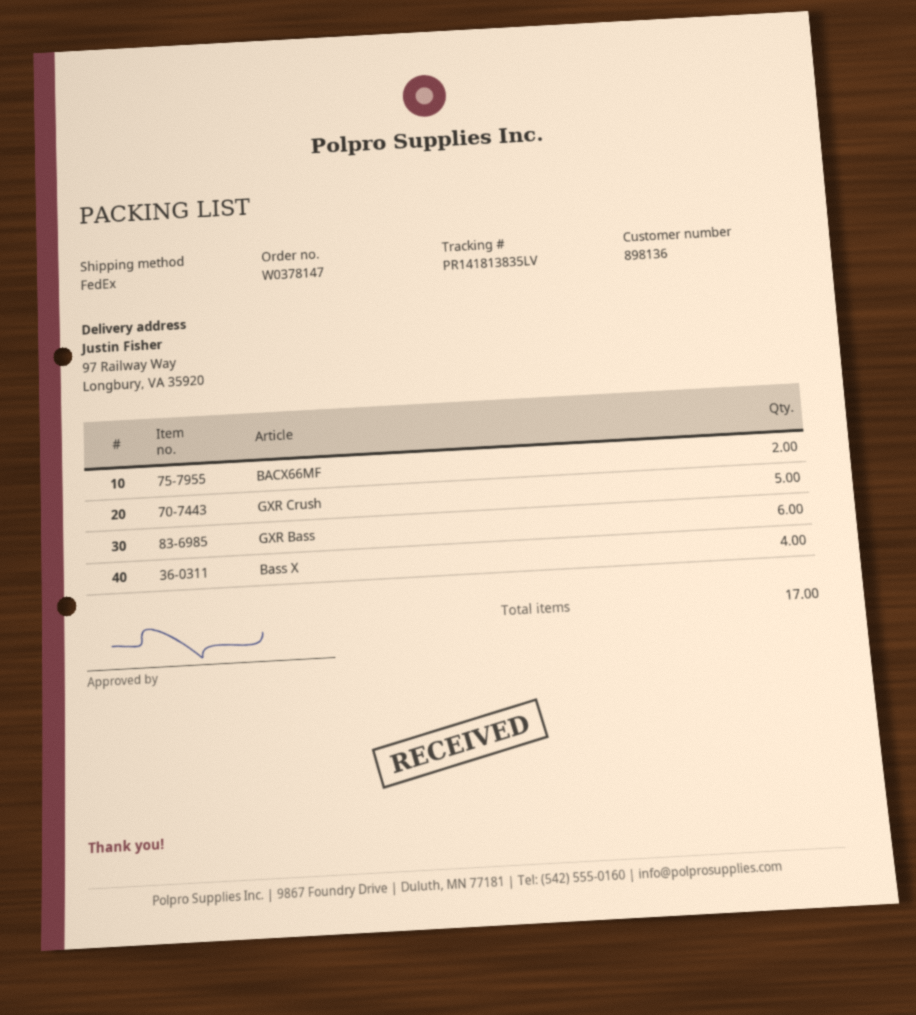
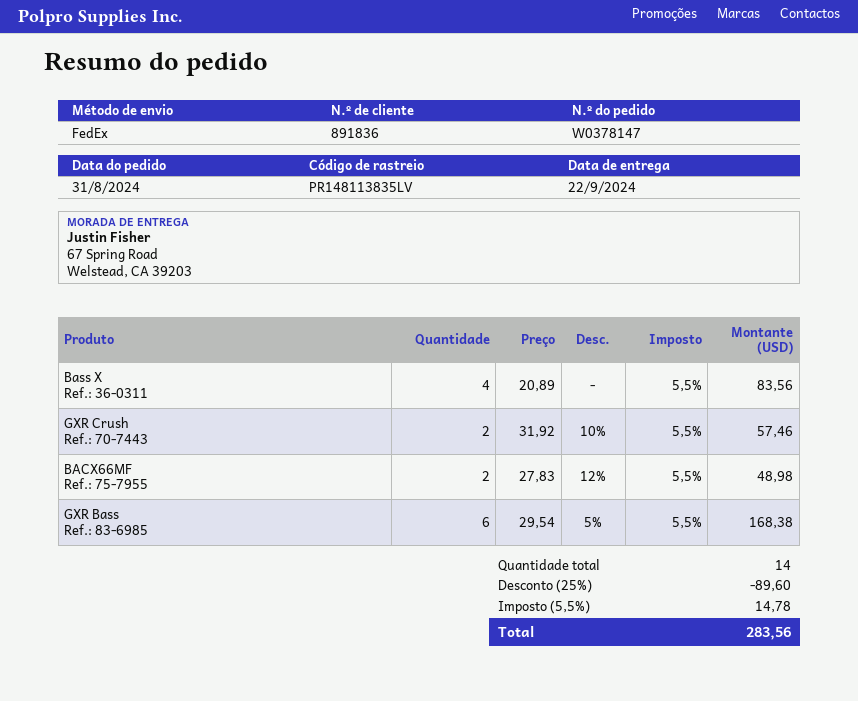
customer number: 898136 -> 891836
tracking number: PR141813835LV -> PR148113835LV
ship to: 97 Railway Way, Longbury, VA 35920 -> 67 Spring Road, Welstead, CA 39203
GXR Crush: 5 -> 2
total quantity: 17 -> 14

